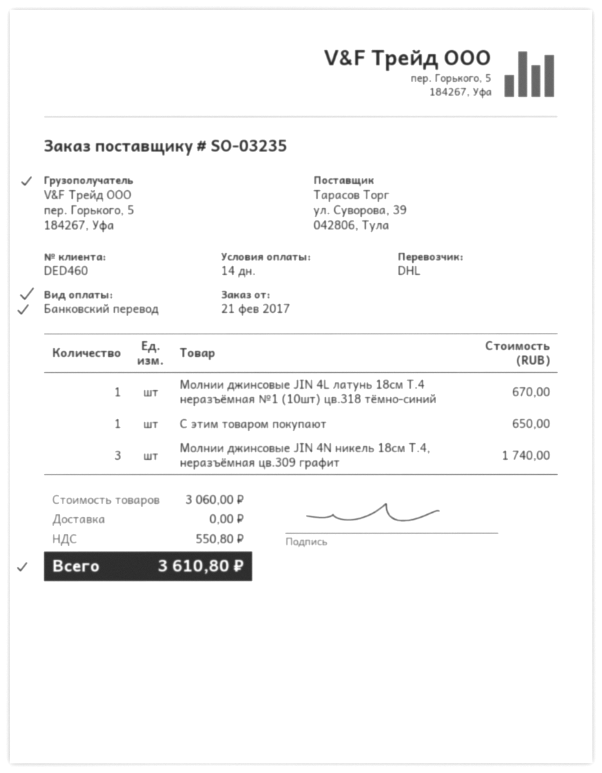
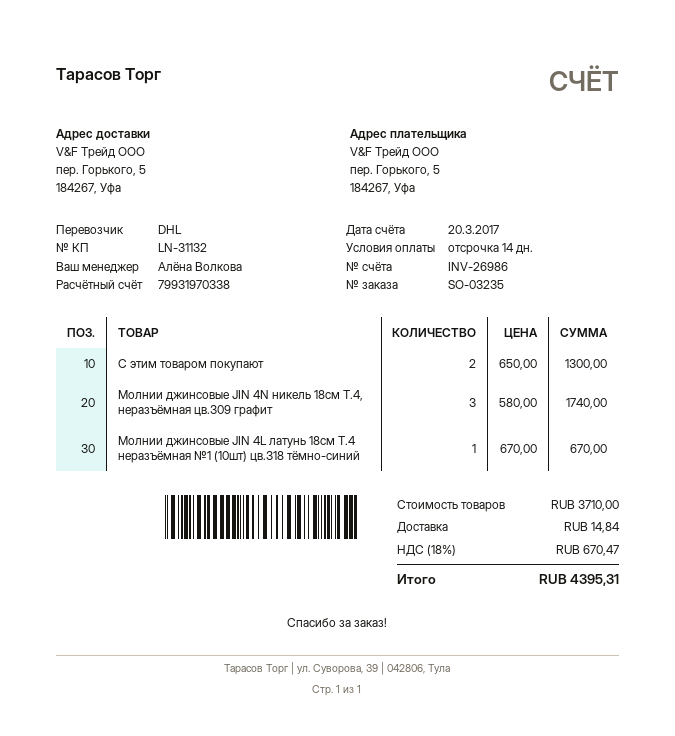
С этим товаром покупают: 1 for 650.00 -> 2 for 1300.00
subtotal: 3060.00 -> 3710.00
shipping: 0.00 -> 14.84
tax: 550.80 -> 670.47
total: 3610.80 -> 4395.31

